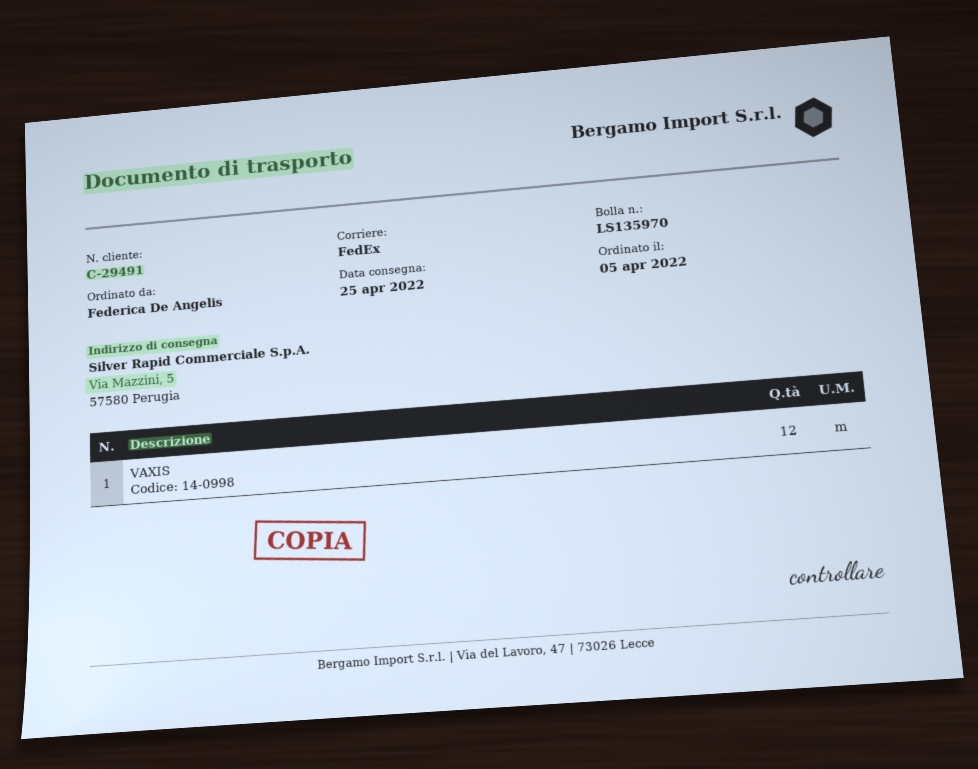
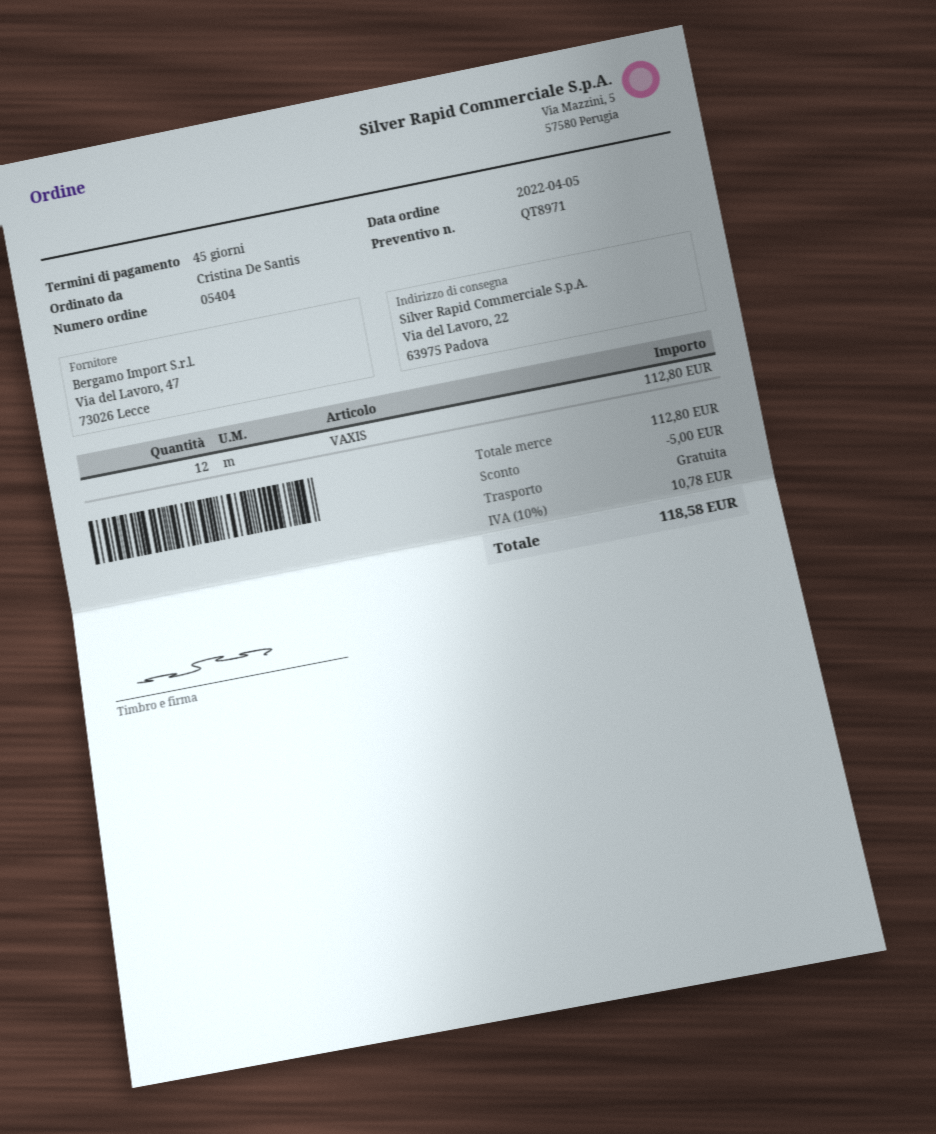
ordered by: Federica De Angelis -> Cristina De Santis
ship to: Via Mazzini, 5, 57580 Perugia -> Via del Lavoro, 22, 63975 Padova

